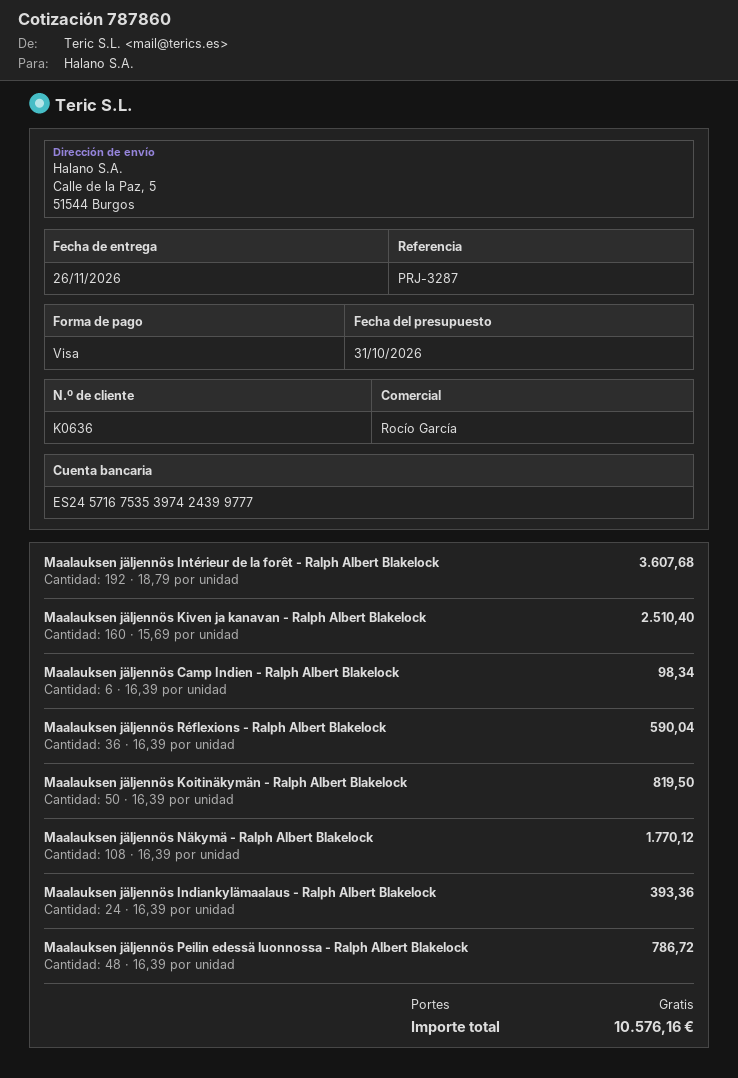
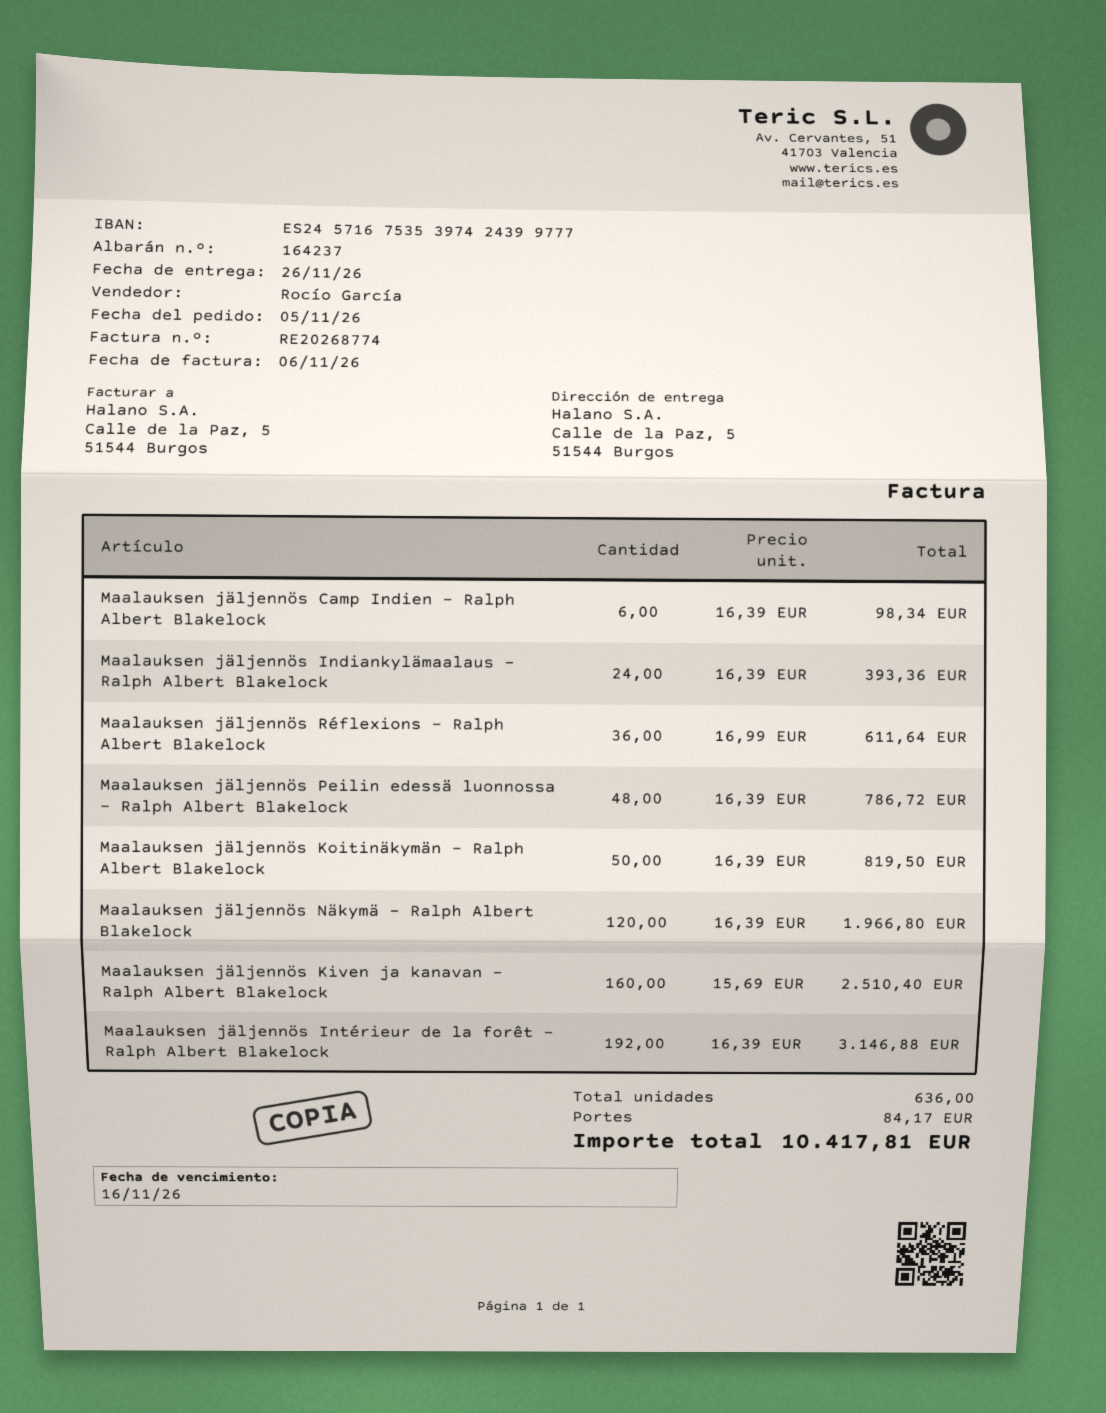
Maalauksen jäljennös Intérieur de la forêt - Ralph Albert Blakelock: 192 x 18.79 = 3607.68 -> 192 x 16.39 = 3146.88
Maalauksen jäljennös Réflexions - Ralph Albert Blakelock: 36 x 16.39 = 590.04 -> 36 x 16.99 = 611.64
Maalauksen jäljennös Näkymä - Ralph Albert Blakelock: 108 x 16.39 = 1770.12 -> 120 x 16.39 = 1966.80
shipping: 0.00 -> 84.17
total: 10576.16 -> 10417.81

